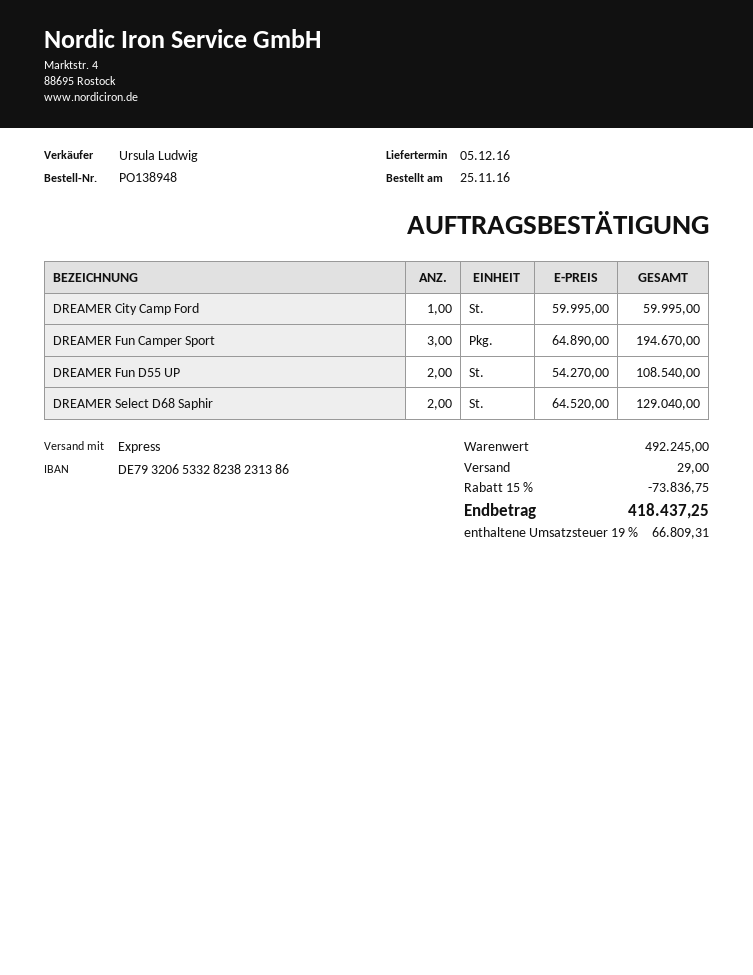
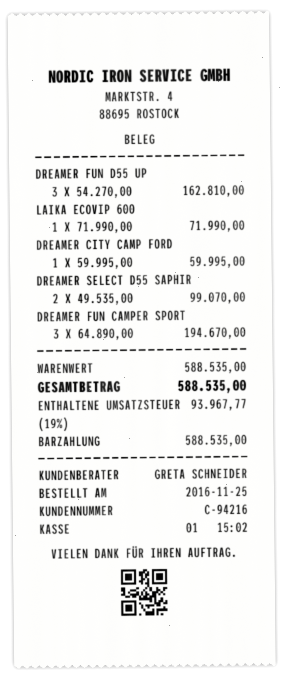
sales rep: Ursula Ludwig -> GRETA SCHNEIDER
DREAMER Fun D55 UP: 2 x 54270.00 = 108540.00 -> 3 x 54270.00 = 162810.00
DREAMER Select D68 Saphir: 2 x 64520.00 = 129040.00 -> none
LAIKA ECOVIP 600: none -> 1 x 71990.00 = 71990.00
DREAMER SELECT D55 SAPHIR: none -> 2 x 49535.00 = 99070.00
subtotal: 492245.00 -> 588535.00
discount: 15% = 73836.75 -> none
shipping: 29.00 -> none
tax: 19% = 66809.31 -> 19% = 93967.77
total: 418437.25 -> 588535.00

